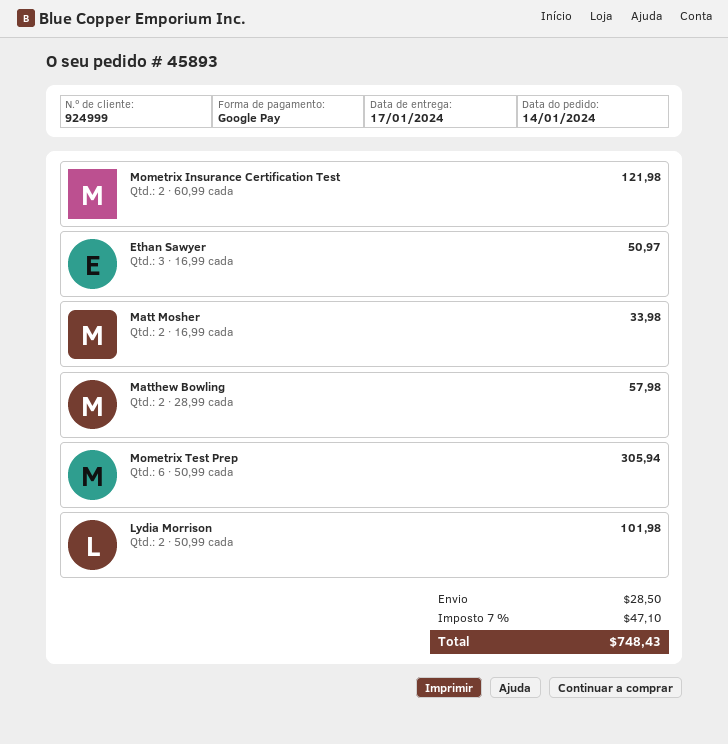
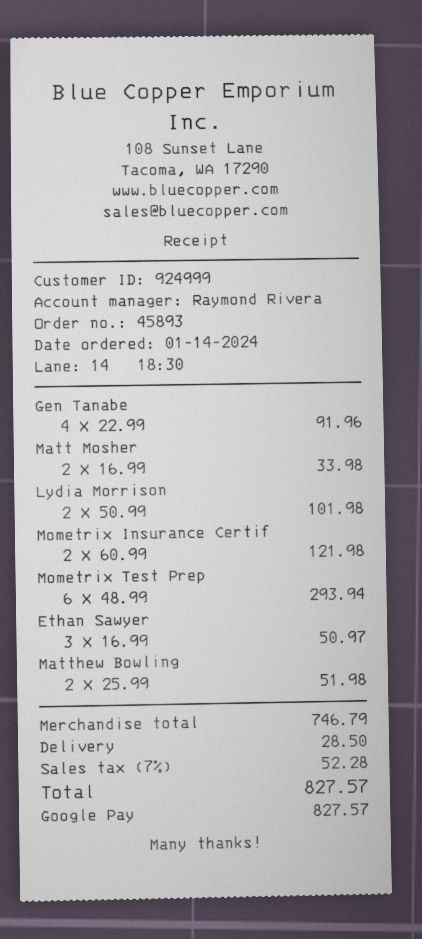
Matthew Bowling: 2 x 28.99 = 57.98 -> 2 x 25.99 = 51.98
Mometrix Test Prep: 6 x 50.99 = 305.94 -> 6 x 48.99 = 293.94
Gen Tanabe: none -> 4 x 22.99 = 91.96
tax: 7% = 47.10 -> 7% = 52.28
total: 748.43 -> 827.57

